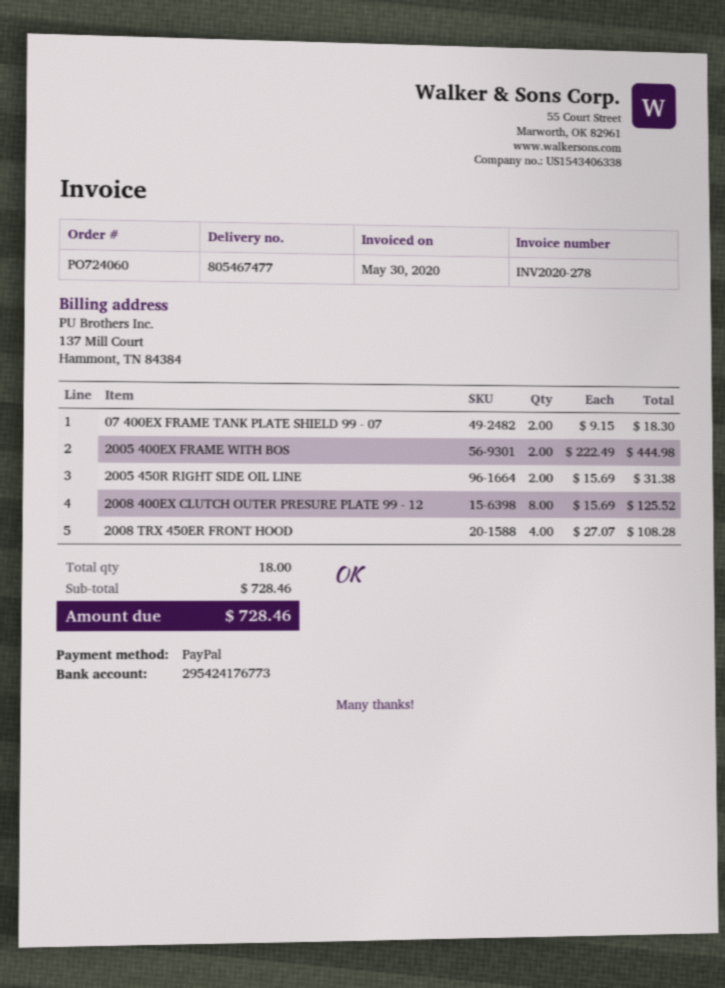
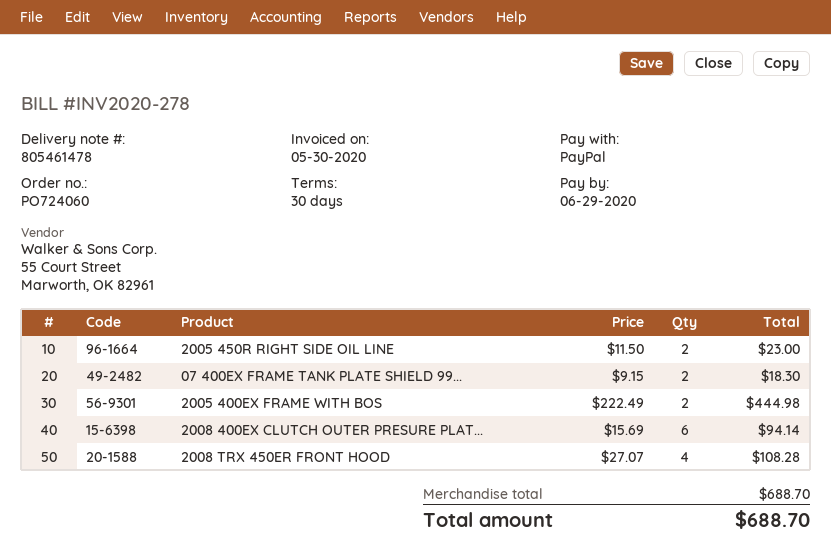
delivery note number: 805467477 -> 805461478
2005 450R RIGHT SIDE OIL LINE: 2 x 15.69 = 31.38 -> 2 x 11.50 = 23.00
2008 400EX CLUTCH OUTER PRESURE PLATE 99 - 12: 8 x 15.69 = 125.52 -> 6 x 15.69 = 94.14
subtotal: 728.46 -> 688.70
total: 728.46 -> 688.70

